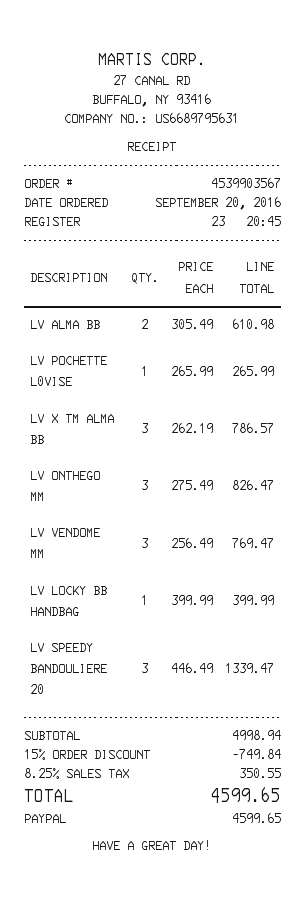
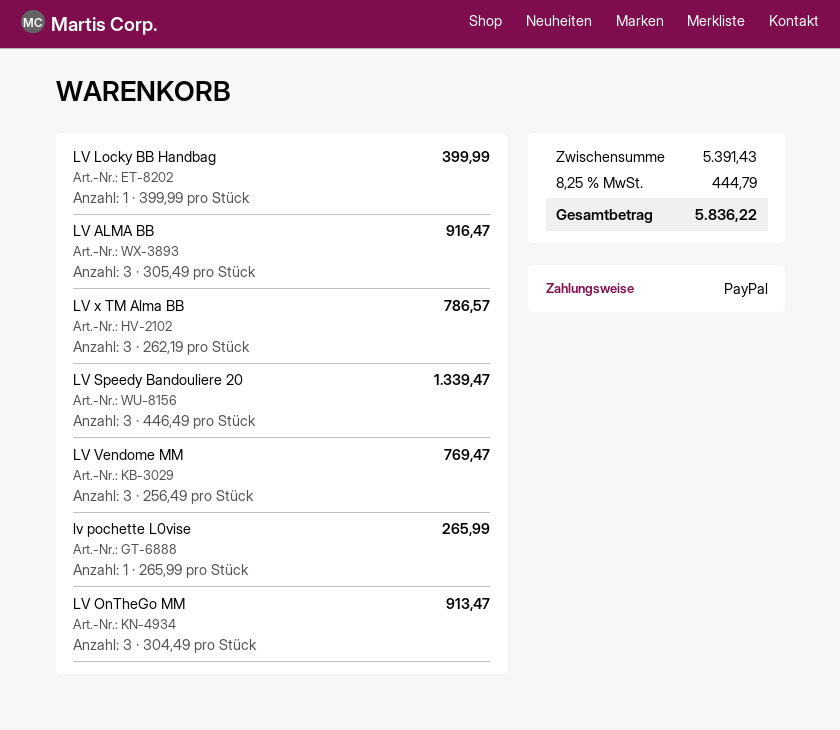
LV ALMA BB: 2 x 305.49 = 610.98 -> 3 x 305.49 = 916.47
LV ONTHEGO MM: 3 x 275.49 = 826.47 -> 3 x 304.49 = 913.47
subtotal: 4998.94 -> 5391.43
discount: 15% = 749.84 -> none
tax: 8.25% = 350.55 -> 8.25% = 444.79
total: 4599.65 -> 5836.22

